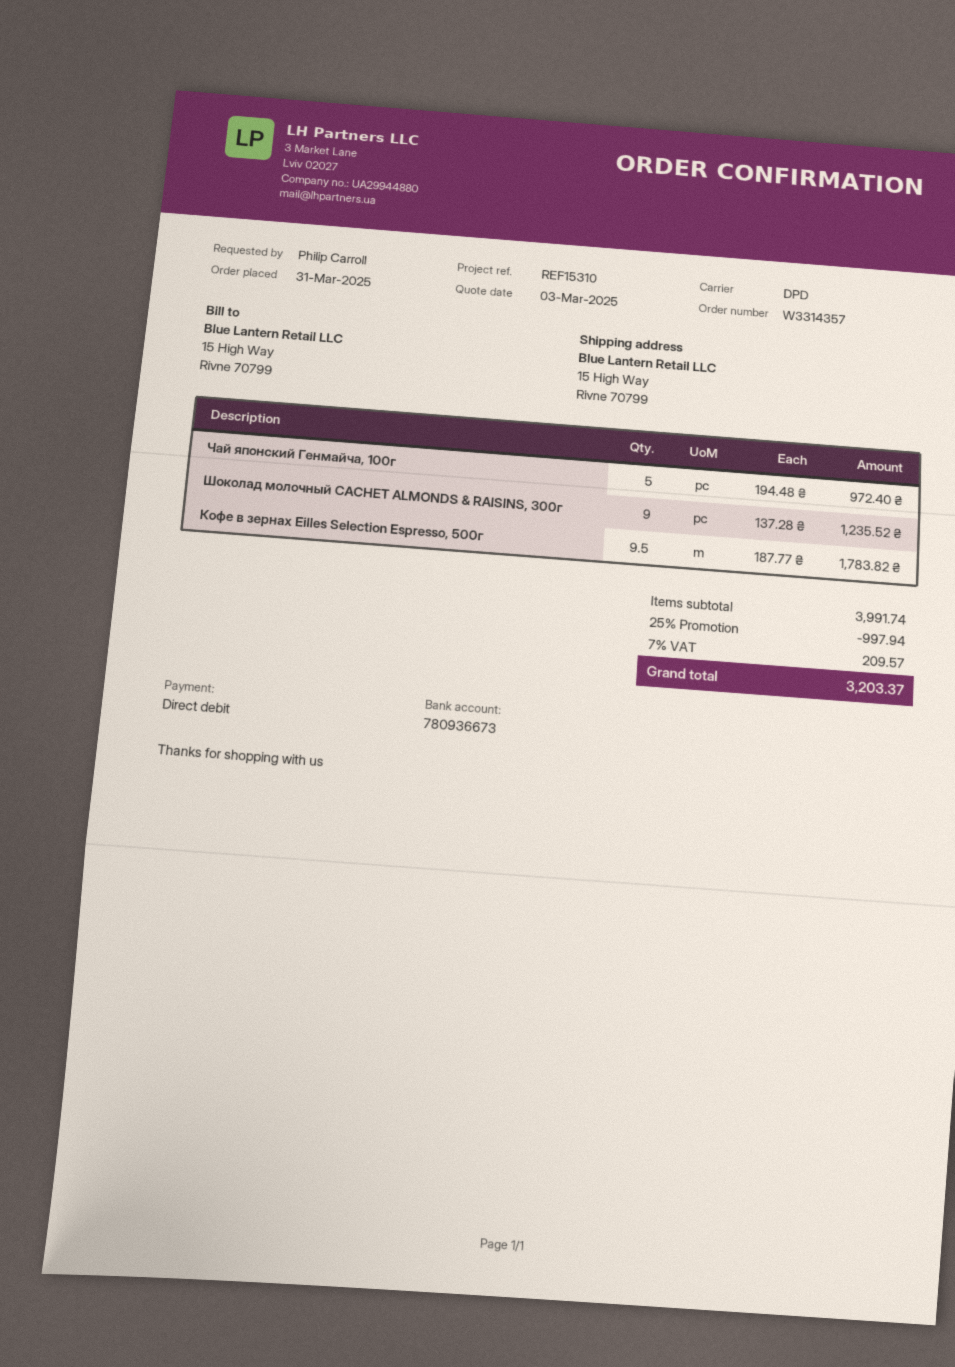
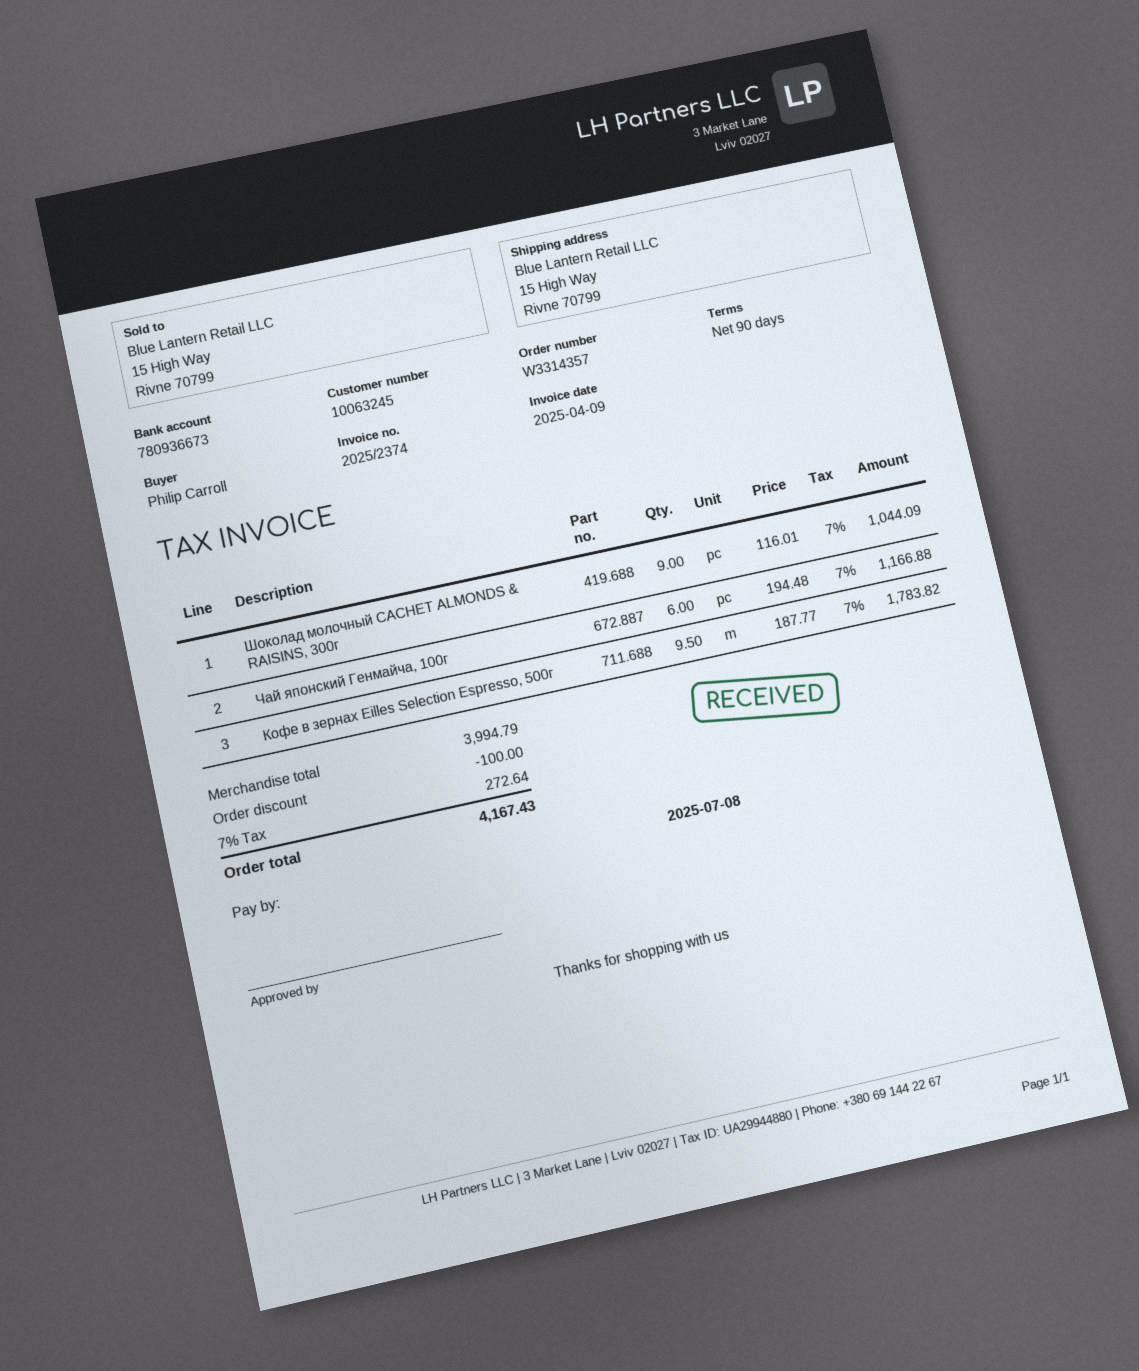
Чай японский Генмайча, 100г: 5 x 194.48 = 972.40 -> 6 x 194.48 = 1166.88
Шоколад молочный CACHET ALMONDS & RAISINS, 300г: 9 x 137.28 = 1235.52 -> 9 x 116.01 = 1044.09
subtotal: 3991.74 -> 3994.79
discount: 997.94 -> 100.00
tax: 7% = 209.57 -> 7% = 272.64
total: 3203.37 -> 4167.43

